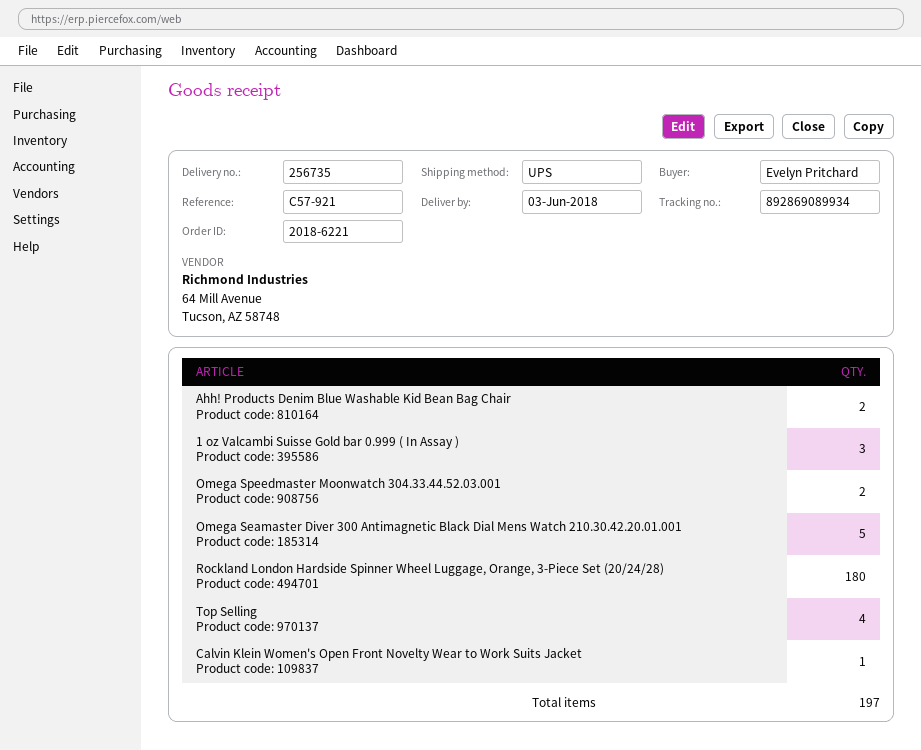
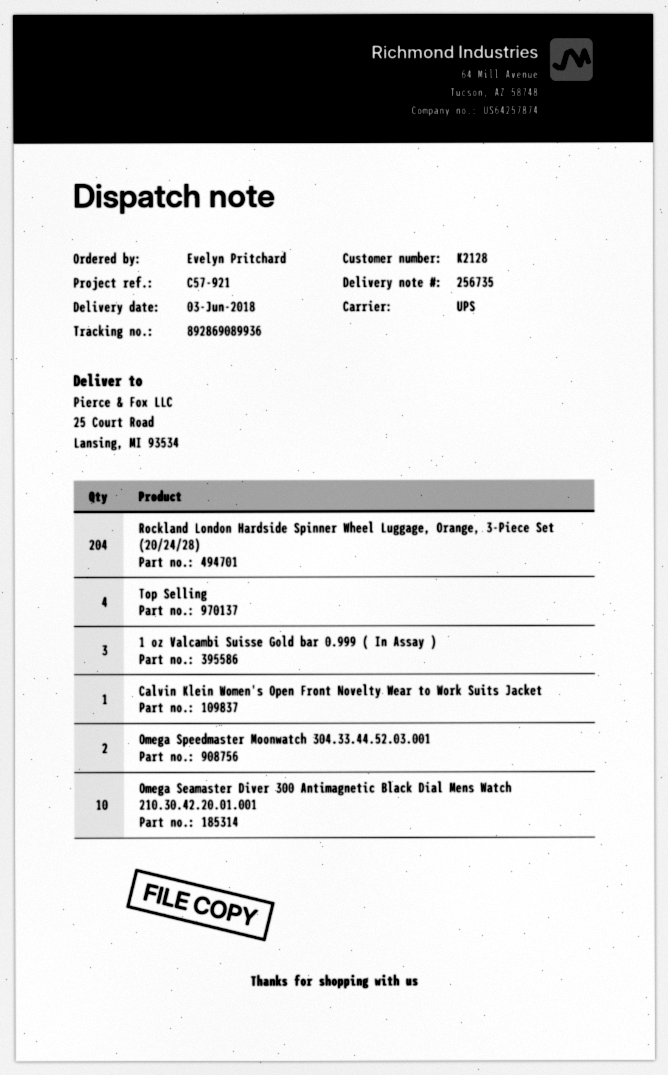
tracking number: 892869089934 -> 892869089936
Ahh! Products Denim Blue Washable Kid Bean Bag Chair: 2 -> none
Omega Seamaster Diver 300 Antimagnetic Black Dial Mens Watch 210.30.42.20.01.001: 5 -> 10
Rockland London Hardside Spinner Wheel Luggage, Orange, 3-Piece Set (20/24/28): 180 -> 204

